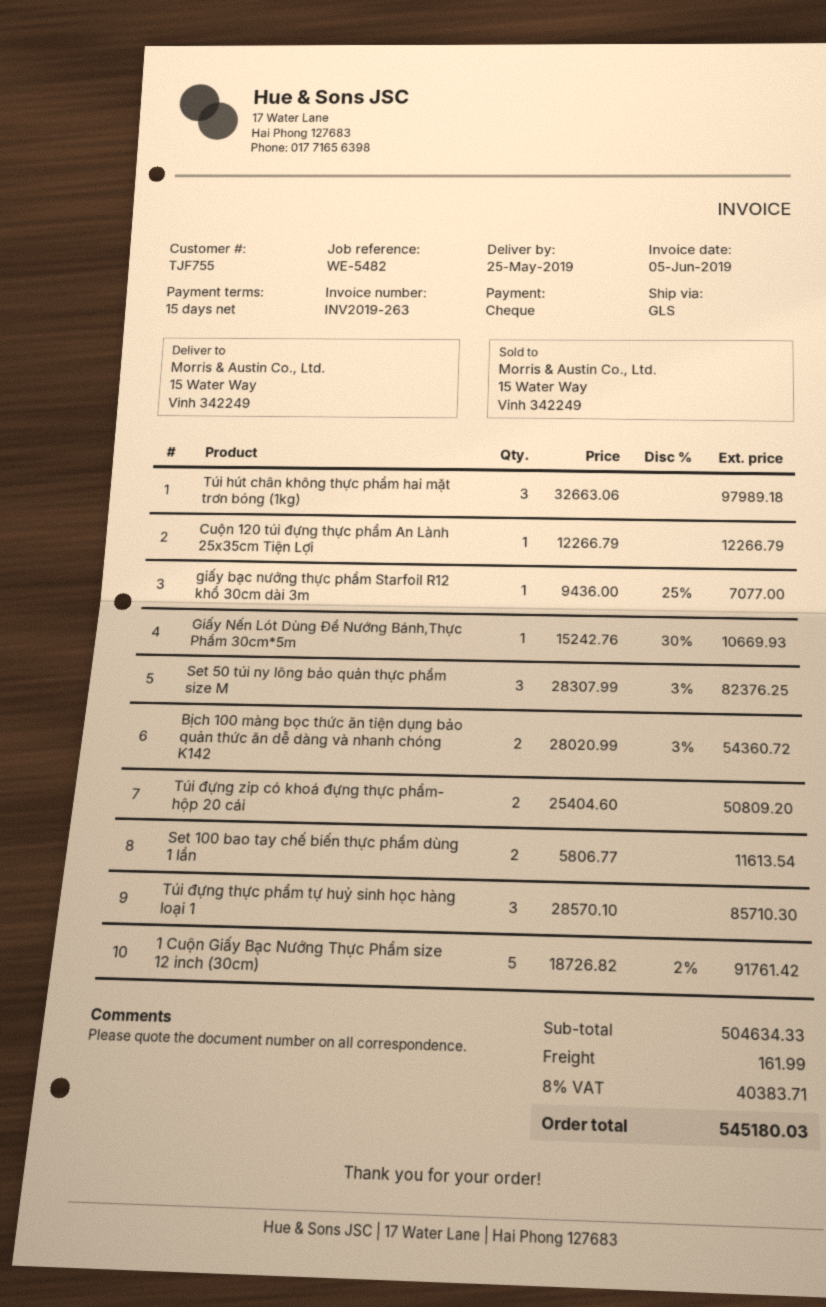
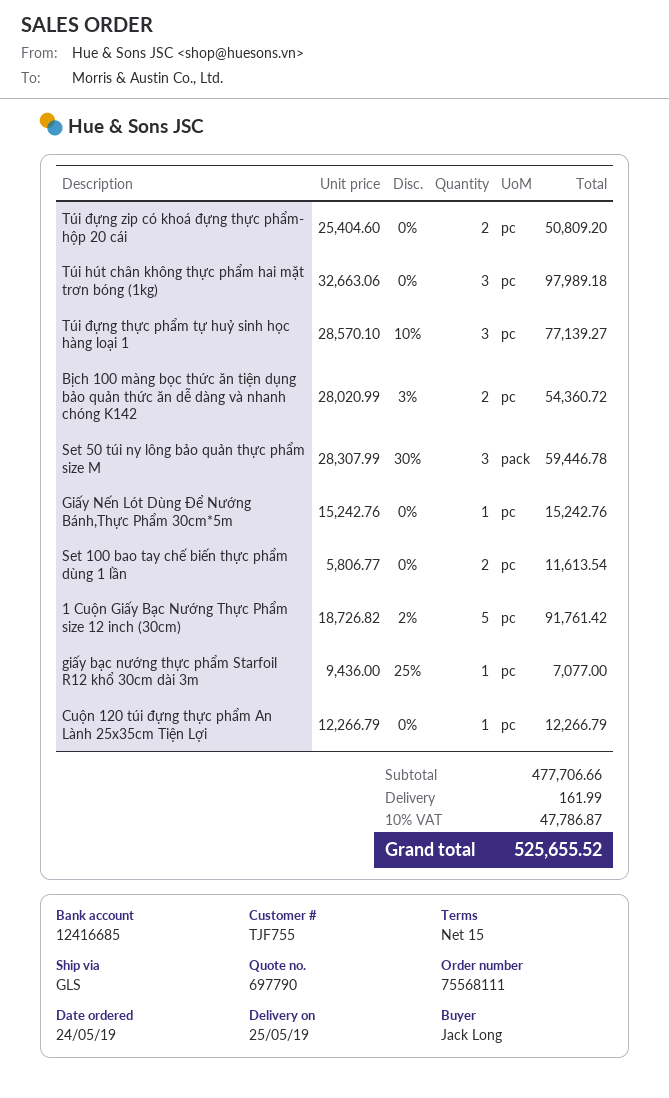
Giấy Nến Lót Dùng Để Nướng Bánh,Thực Phẩm 30cm*5m: 1 x 15242.76 - 30% = 10669.93 -> 1 x 15242.76 = 15242.76
Set 50 túi ny lông bảo quản thực phẩm size M: 3 x 28307.99 - 3% = 82376.25 -> 3 x 28307.99 - 30% = 59446.78
Túi đựng thực phẩm tự huỷ sinh học hàng loại 1: 3 x 28570.10 = 85710.30 -> 3 x 28570.10 - 10% = 77139.27
subtotal: 504634.33 -> 477706.66
tax: 8% = 40383.71 -> 10% = 47786.87
total: 545180.03 -> 525655.52

